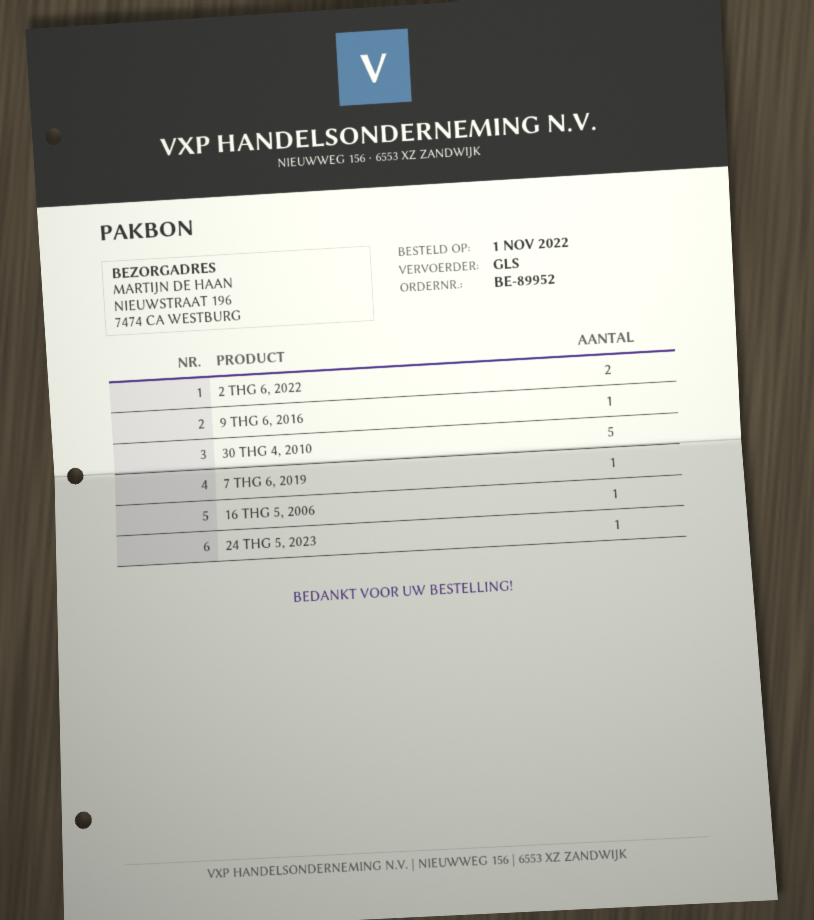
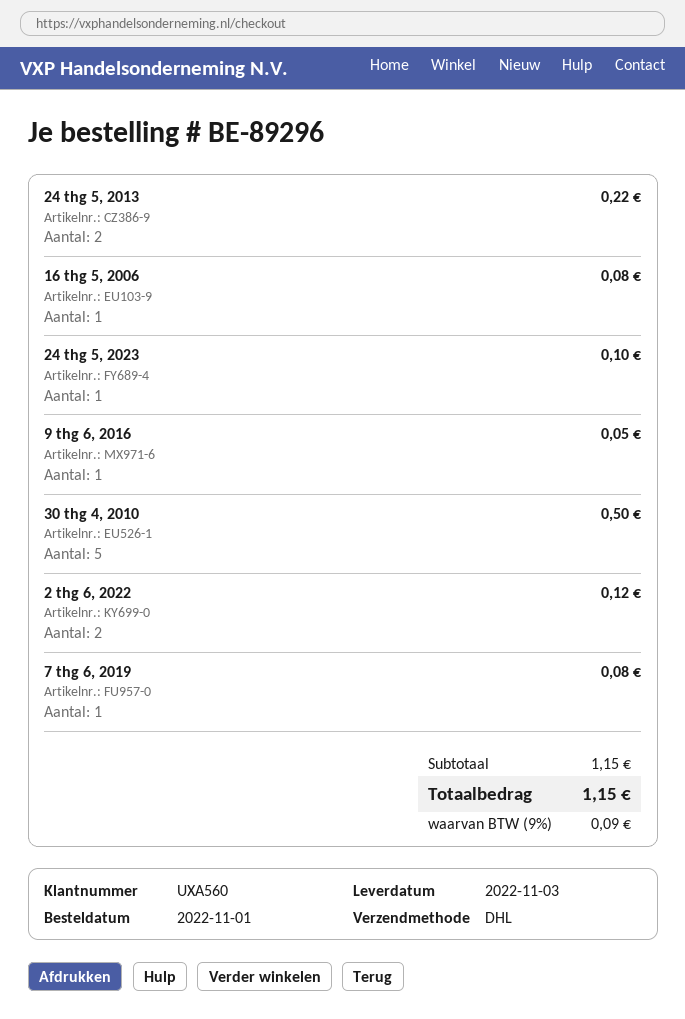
order number: BE-89952 -> BE-89296
shipping method: GLS -> DHL
24 thg 5, 2013: none -> 2

